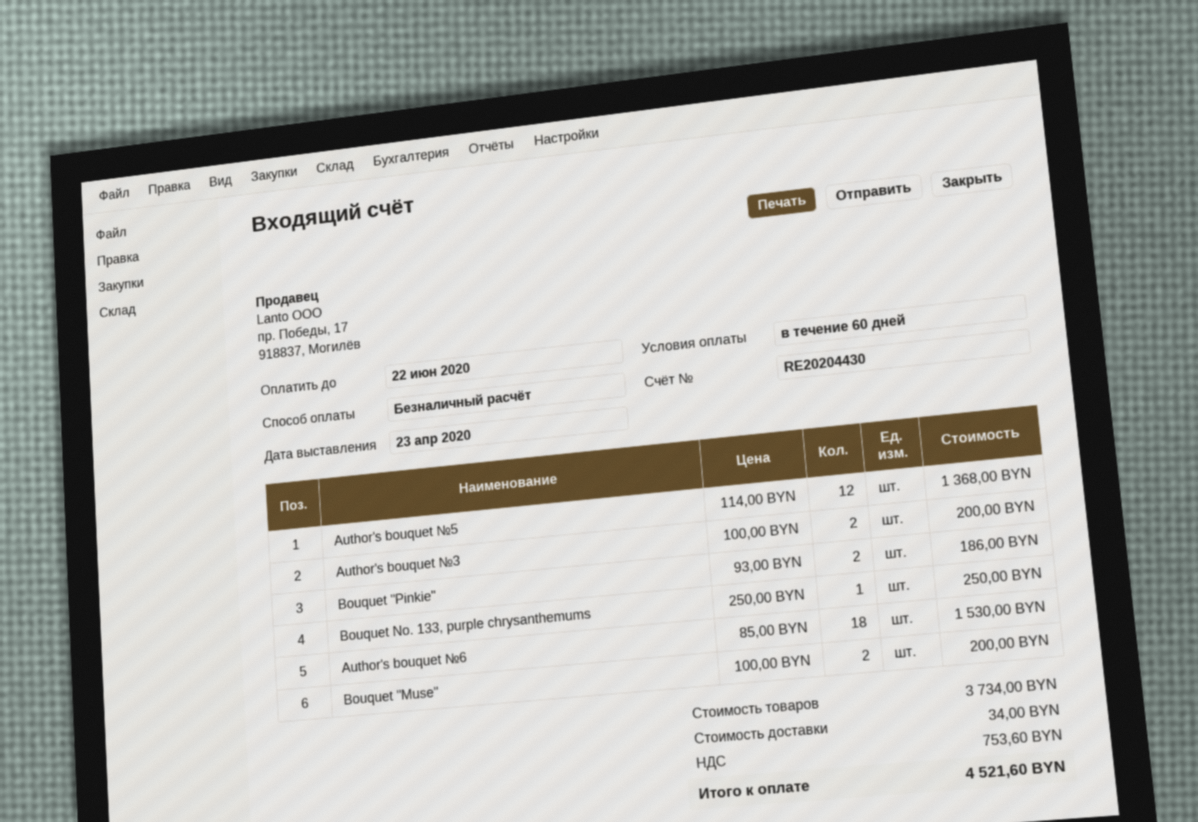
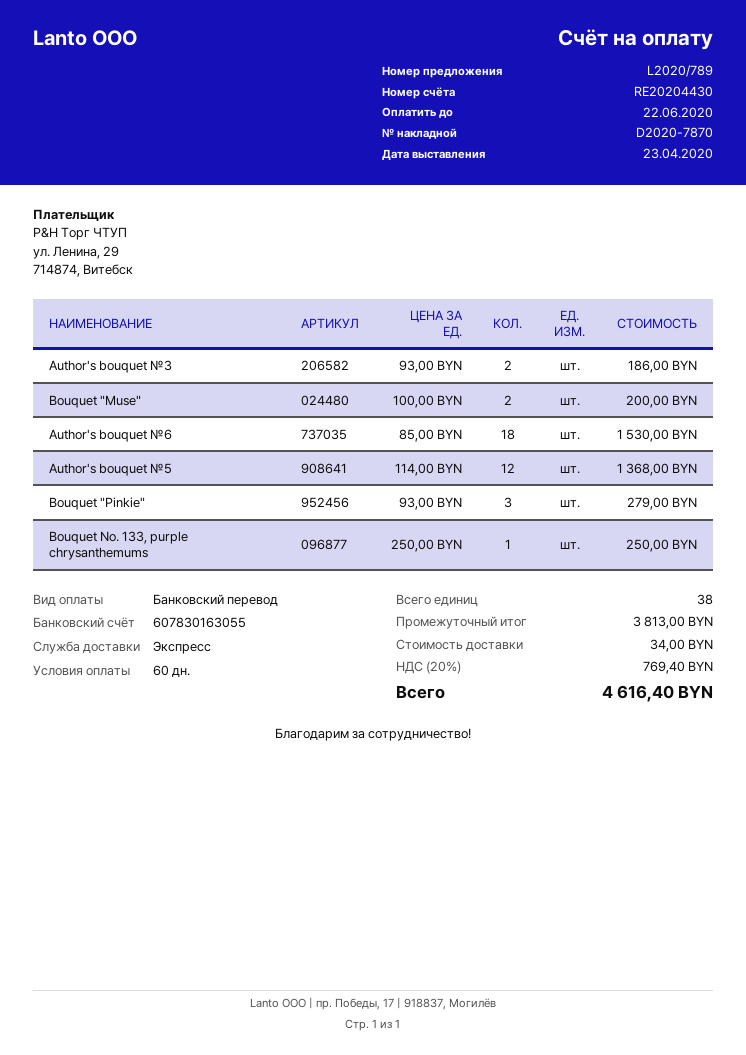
Author's bouquet №3: 2 x 100.00 = 200.00 -> 2 x 93.00 = 186.00
Bouquet "Pinkie": 2 x 93.00 = 186.00 -> 3 x 93.00 = 279.00
subtotal: 3734.00 -> 3813.00
tax: 753.60 -> 769.40
total: 4521.60 -> 4616.40

